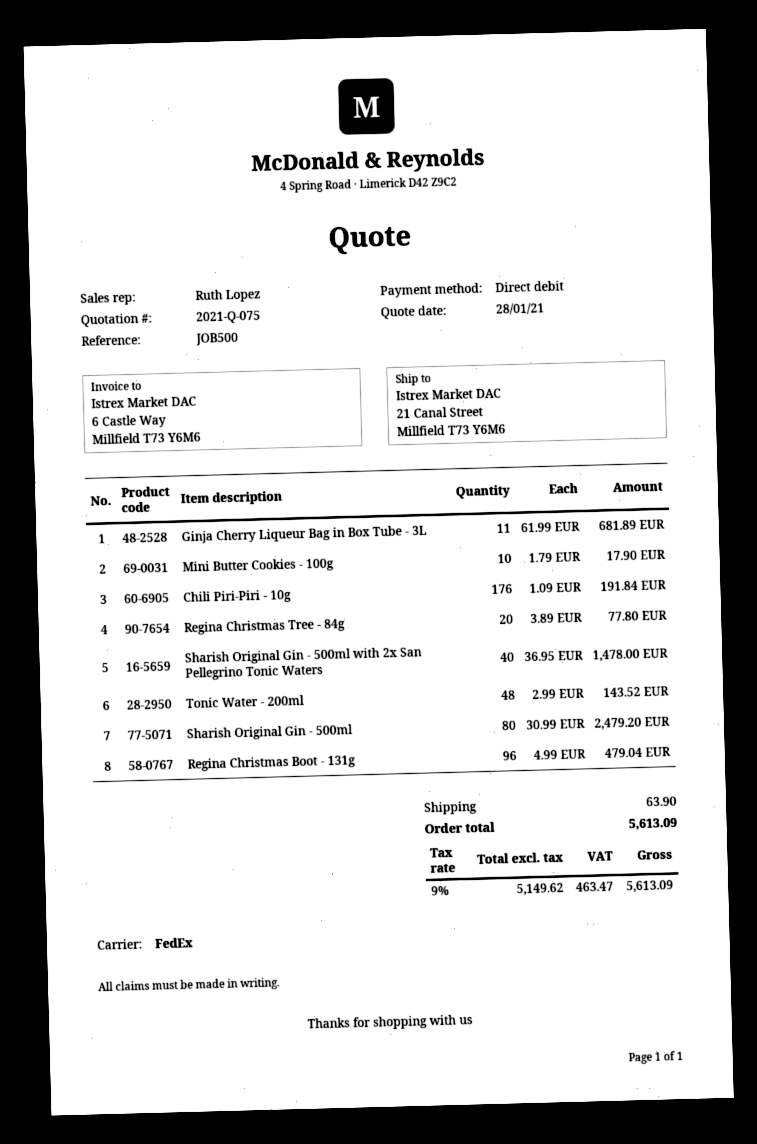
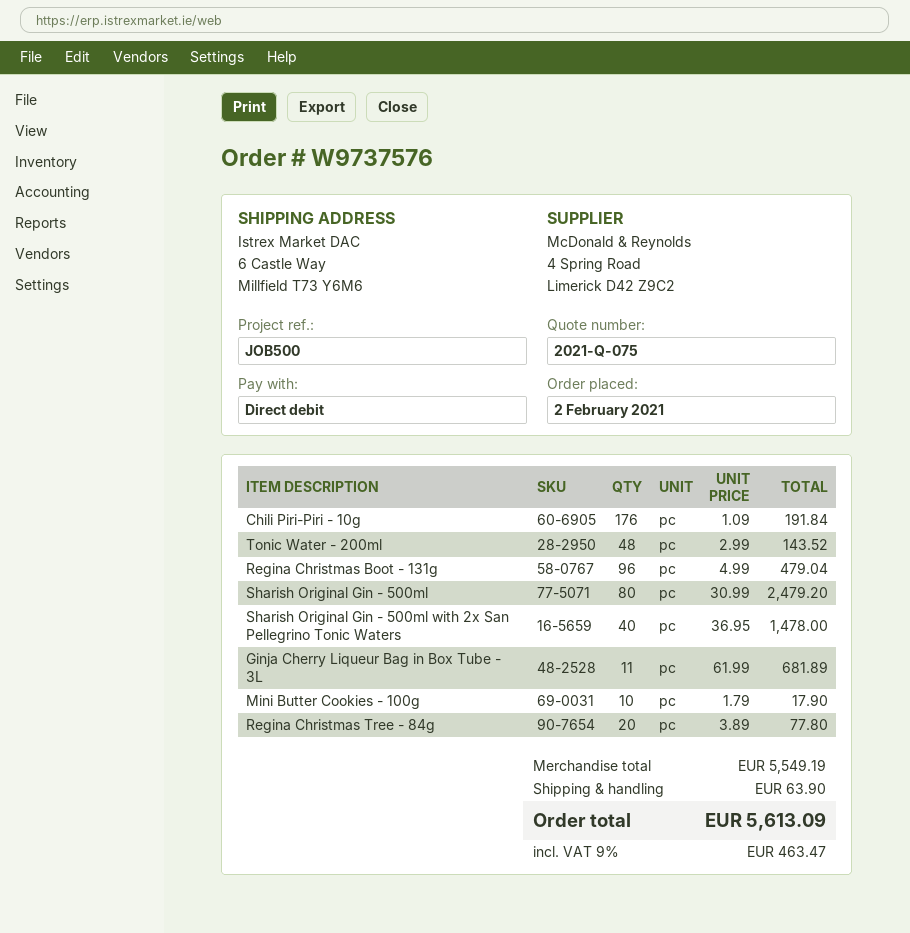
ship to: 21 Canal Street, Millfield T73 Y6M6 -> 6 Castle Way, Millfield T73 Y6M6

